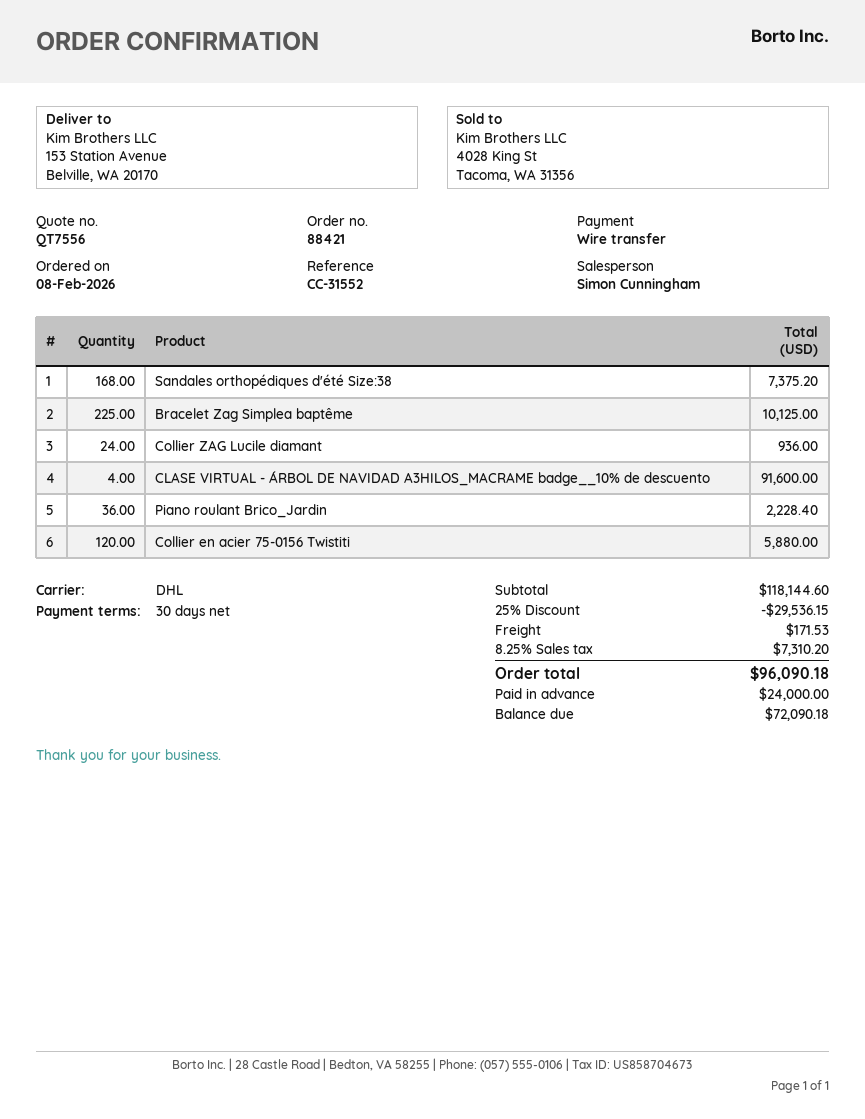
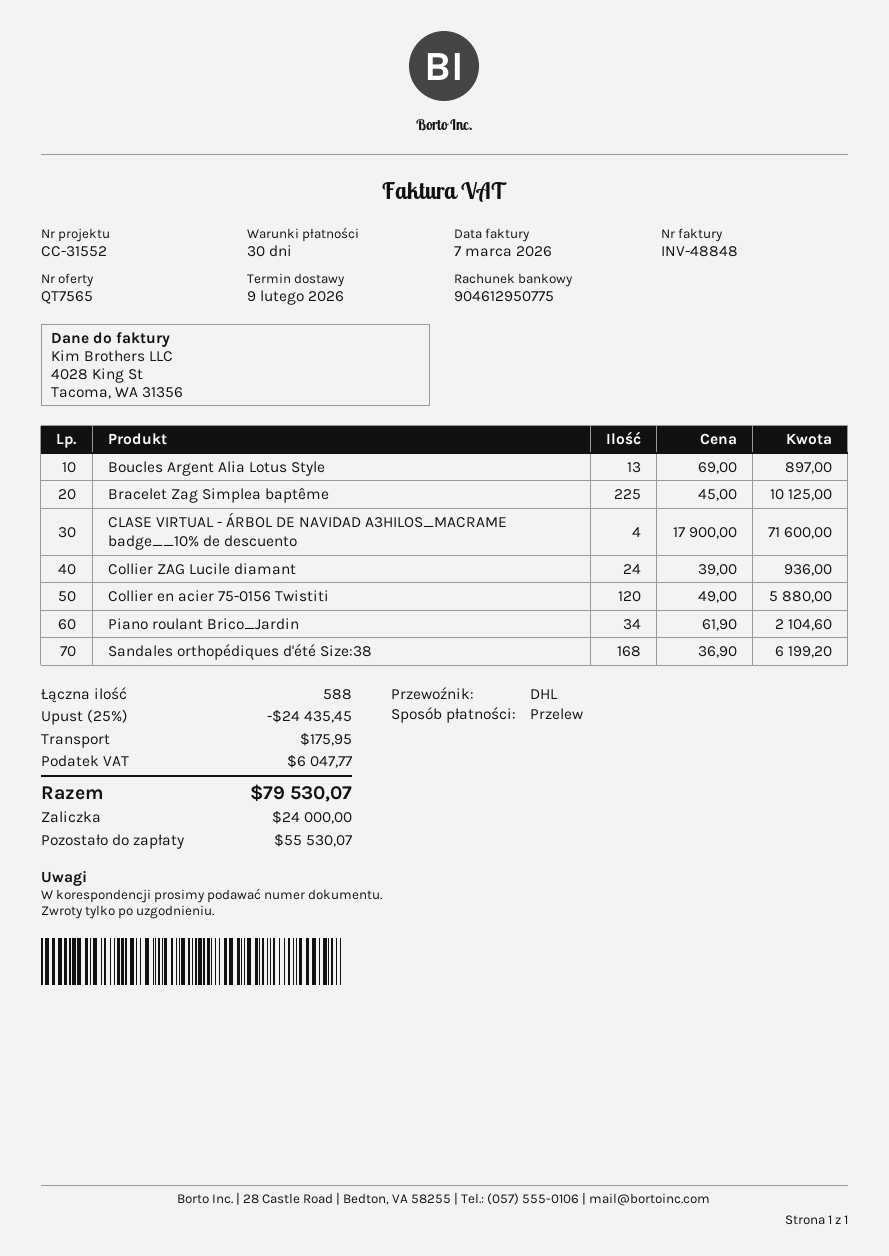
quote number: QT7556 -> QT7565
Sandales orthopédiques d'été Size:38: 168 for 7375.20 -> 168 for 6199.20
CLASE VIRTUAL - ÁRBOL DE NAVIDAD A3HILOS_MACRAME badge__10% de descuento: 4 for 91600.00 -> 4 for 71600.00
Piano roulant Brico_Jardin: 36 for 2228.40 -> 34 for 2104.60
Boucles Argent Alia Lotus Style: none -> 13 for 897.00
discount: 25% = 29536.15 -> 25% = 24435.45
shipping: 171.53 -> 175.95
tax: 7310.20 -> 6047.77
total: 96090.18 -> 79530.07
balance: 72090.18 -> 55530.07

